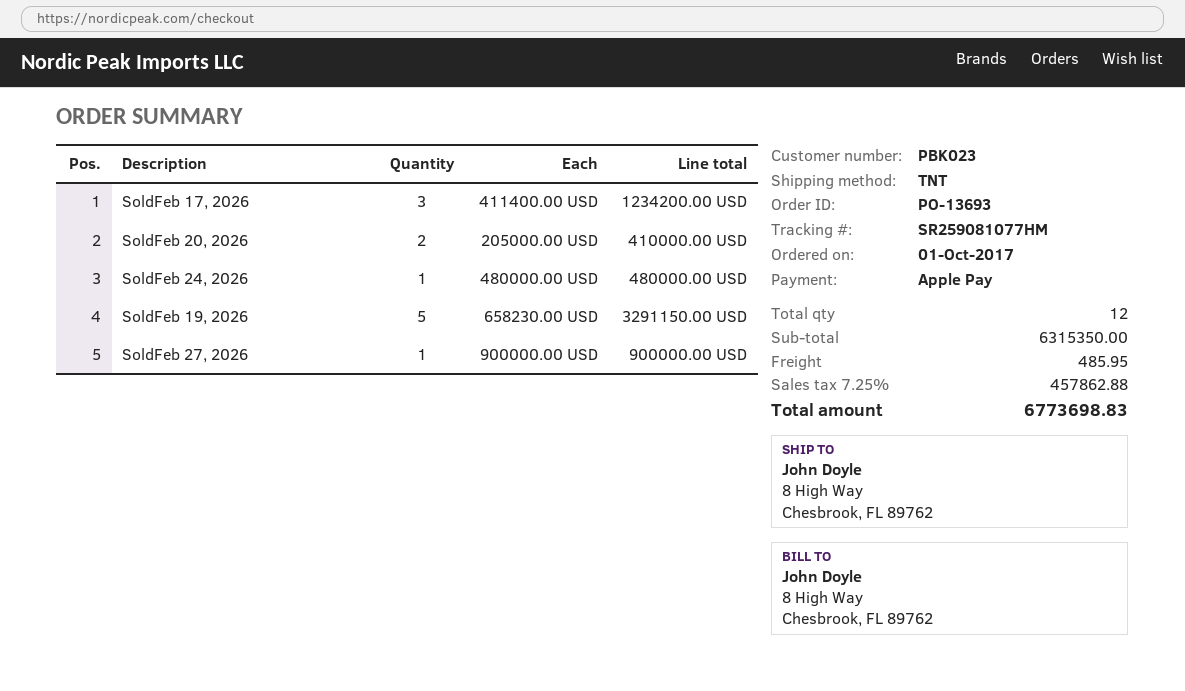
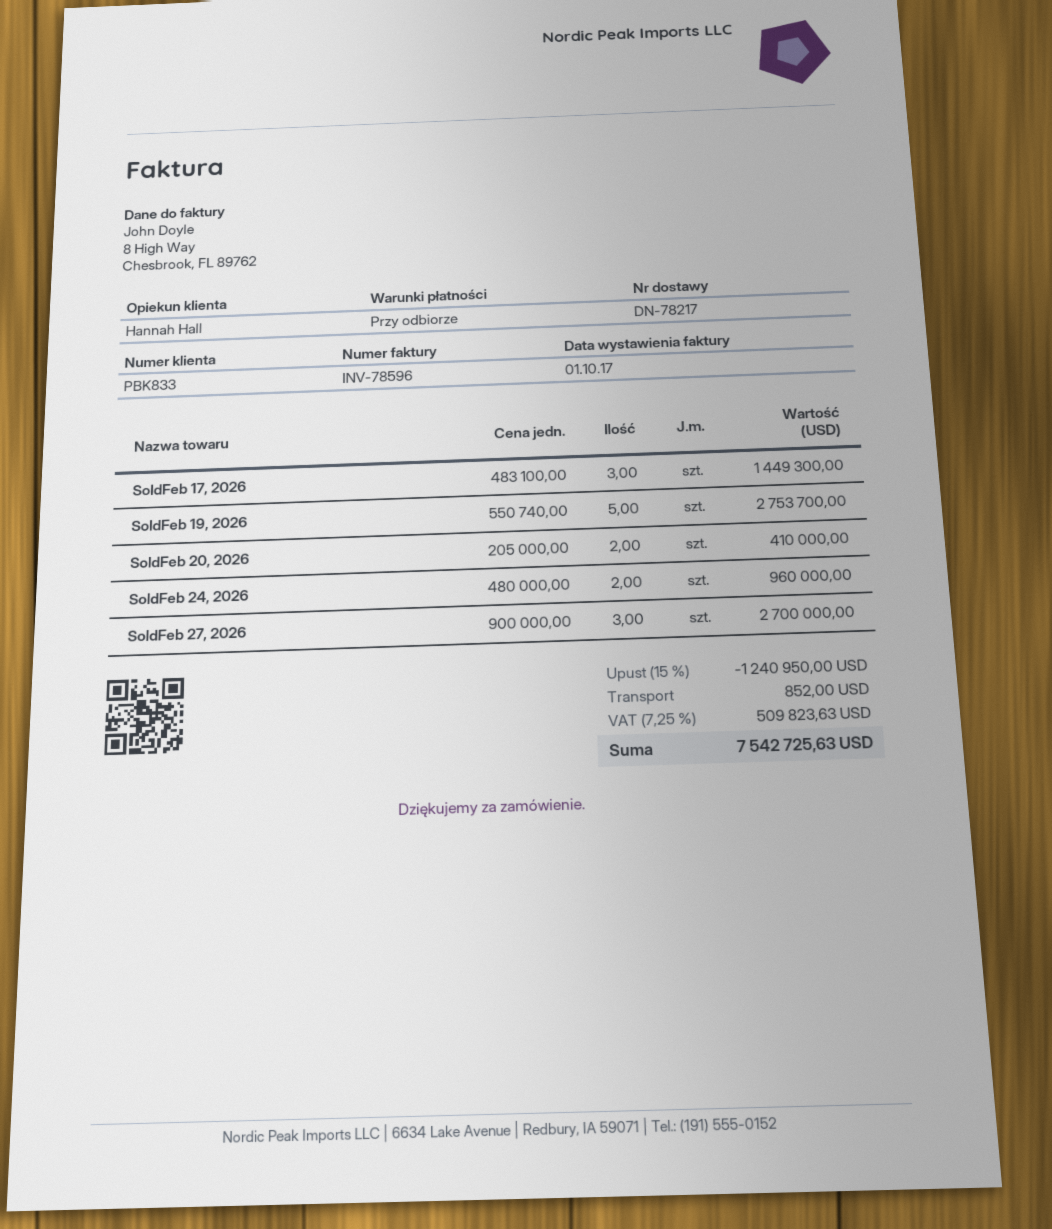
customer number: PBK023 -> PBK833
SoldFeb 17, 2026: 3 x 411400.00 = 1234200.00 -> 3 x 483100.00 = 1449300.00
SoldFeb 24, 2026: 1 x 480000.00 = 480000.00 -> 2 x 480000.00 = 960000.00
SoldFeb 19, 2026: 5 x 658230.00 = 3291150.00 -> 5 x 550740.00 = 2753700.00
SoldFeb 27, 2026: 1 x 900000.00 = 900000.00 -> 3 x 900000.00 = 2700000.00
discount: none -> 15% = 1240950.00
shipping: 485.95 -> 852.00
tax: 7.25% = 457862.88 -> 7.25% = 509823.63
total: 6773698.83 -> 7542725.63

